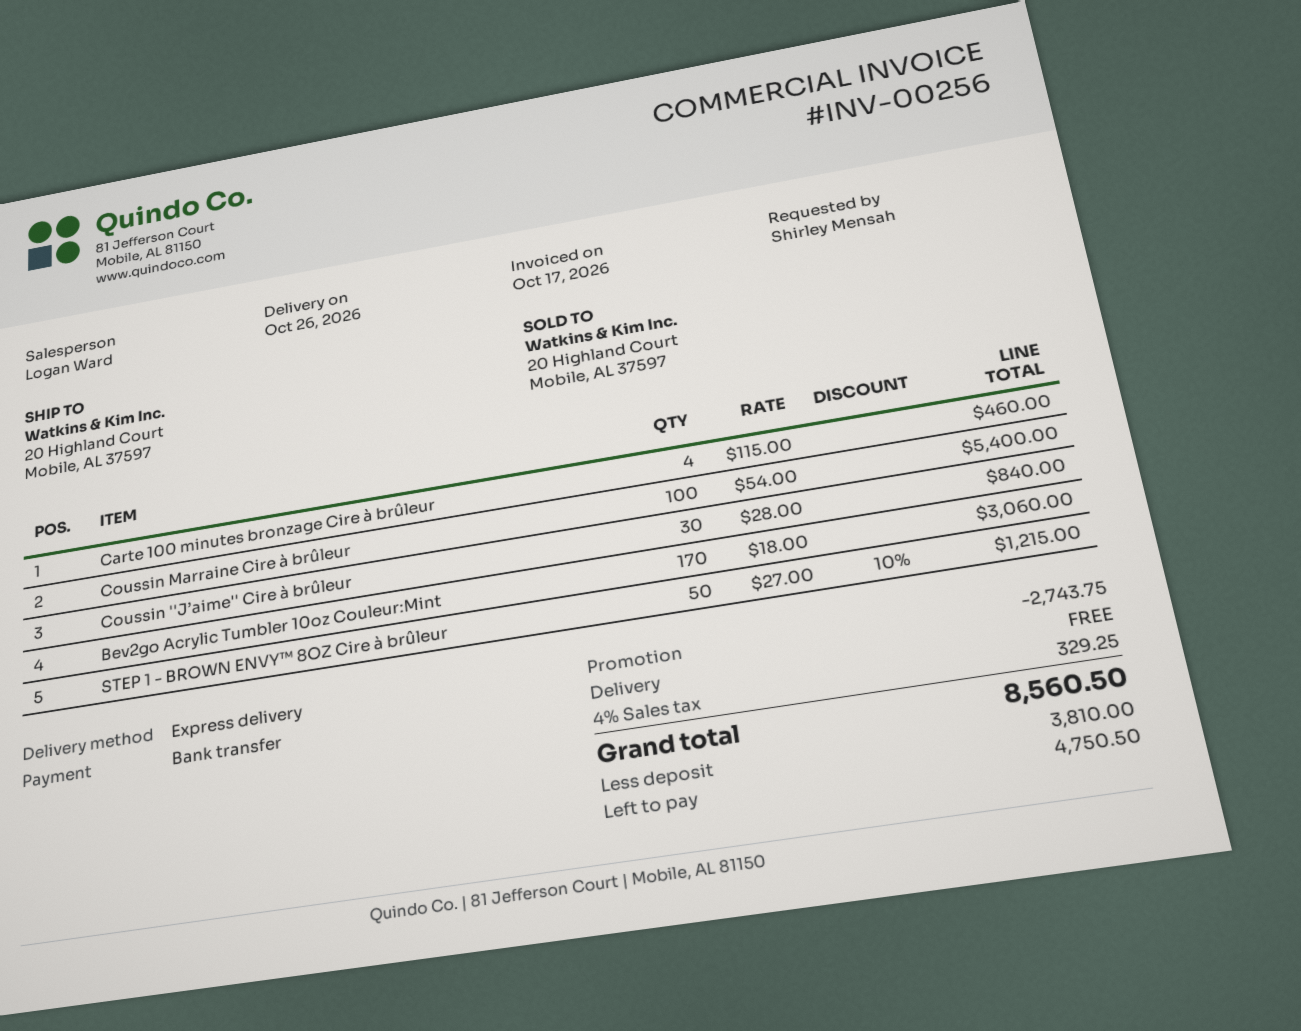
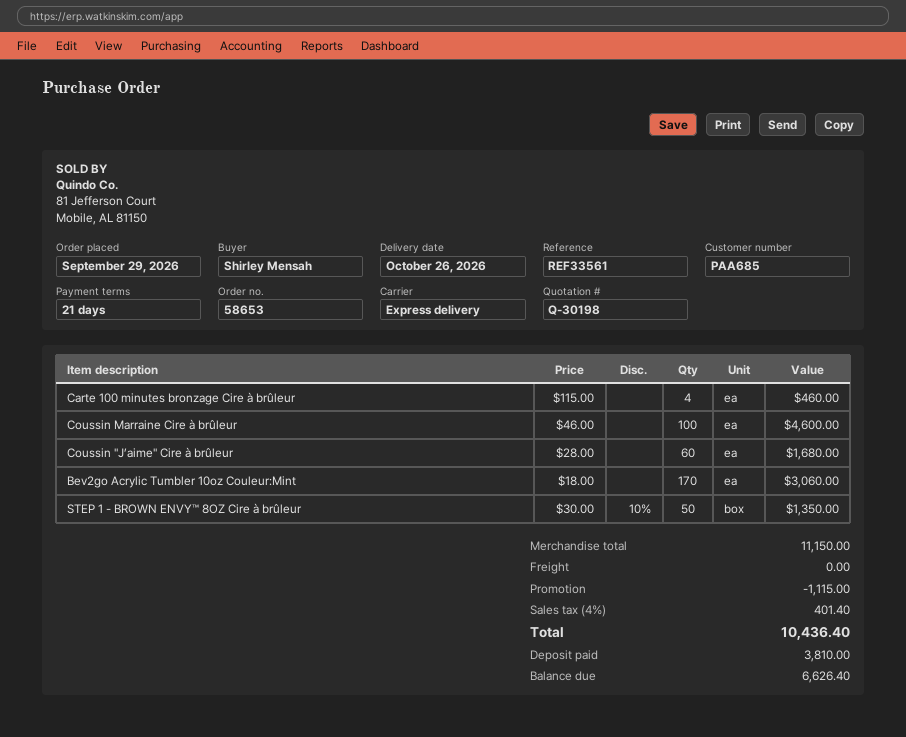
Coussin Marraine Cire à brûleur: 100 x 54.00 = 5400.00 -> 100 x 46.00 = 4600.00
Coussin ''J’aime'' Cire à brûleur: 30 x 28.00 = 840.00 -> 60 x 28.00 = 1680.00
STEP 1 - BROWN ENVY™ 8OZ Cire à brûleur: 50 x 27.00 - 10% = 1215.00 -> 50 x 30.00 - 10% = 1350.00
discount: 2743.75 -> 1115.00
tax: 4% = 329.25 -> 4% = 401.40
total: 8560.50 -> 10436.40
balance: 4750.50 -> 6626.40

